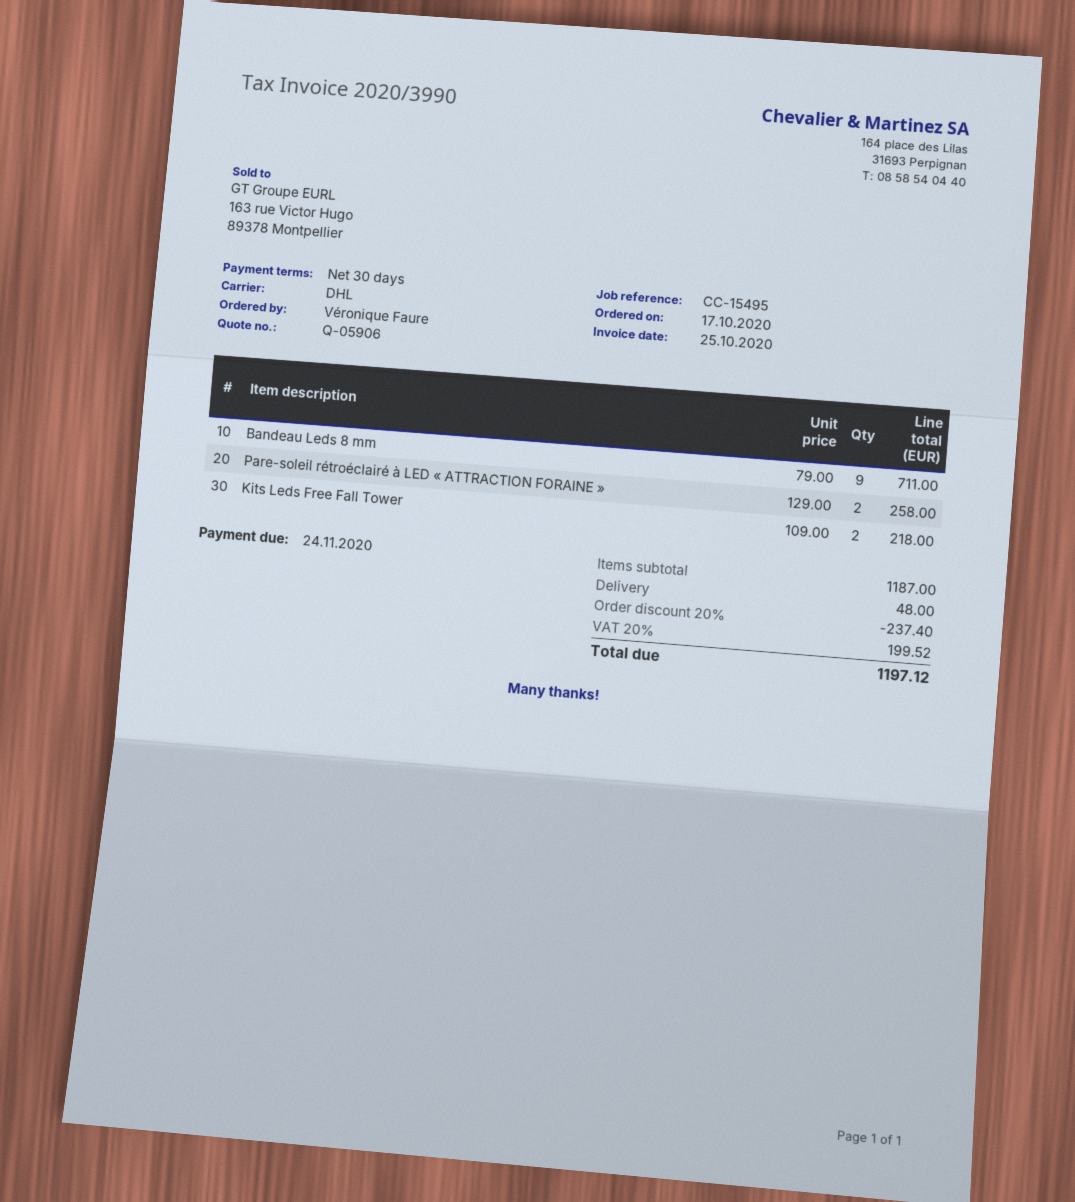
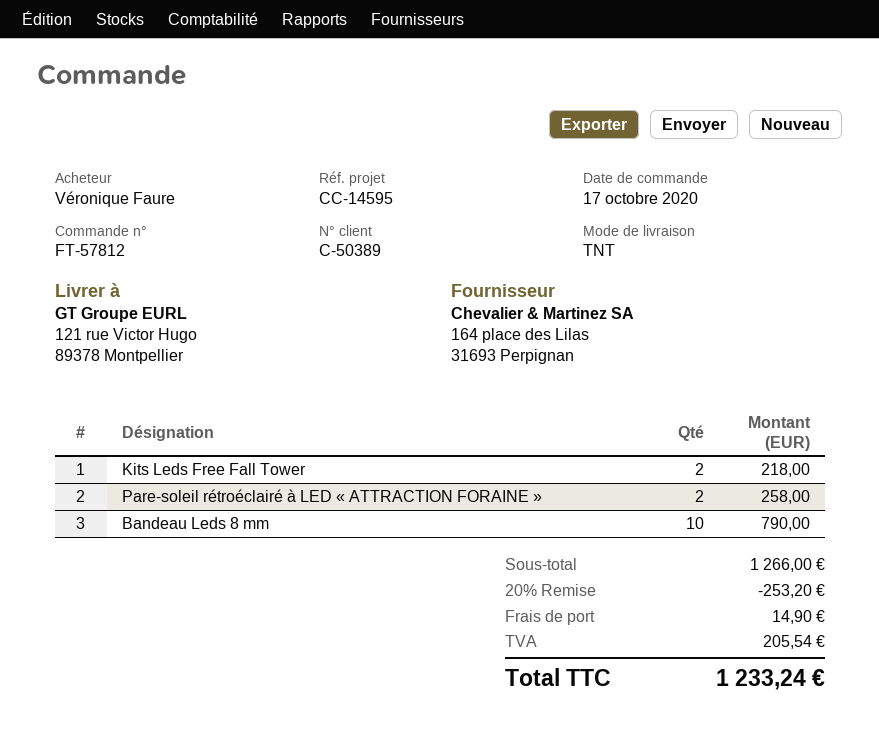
reference: CC-15495 -> CC-14595
shipping method: DHL -> TNT
Bandeau Leds 8 mm: 9 for 711.00 -> 10 for 790.00
subtotal: 1187.00 -> 1266.00
discount: 20% = 237.40 -> 20% = 253.20
shipping: 48.00 -> 14.90
tax: 199.52 -> 205.54
total: 1197.12 -> 1233.24

